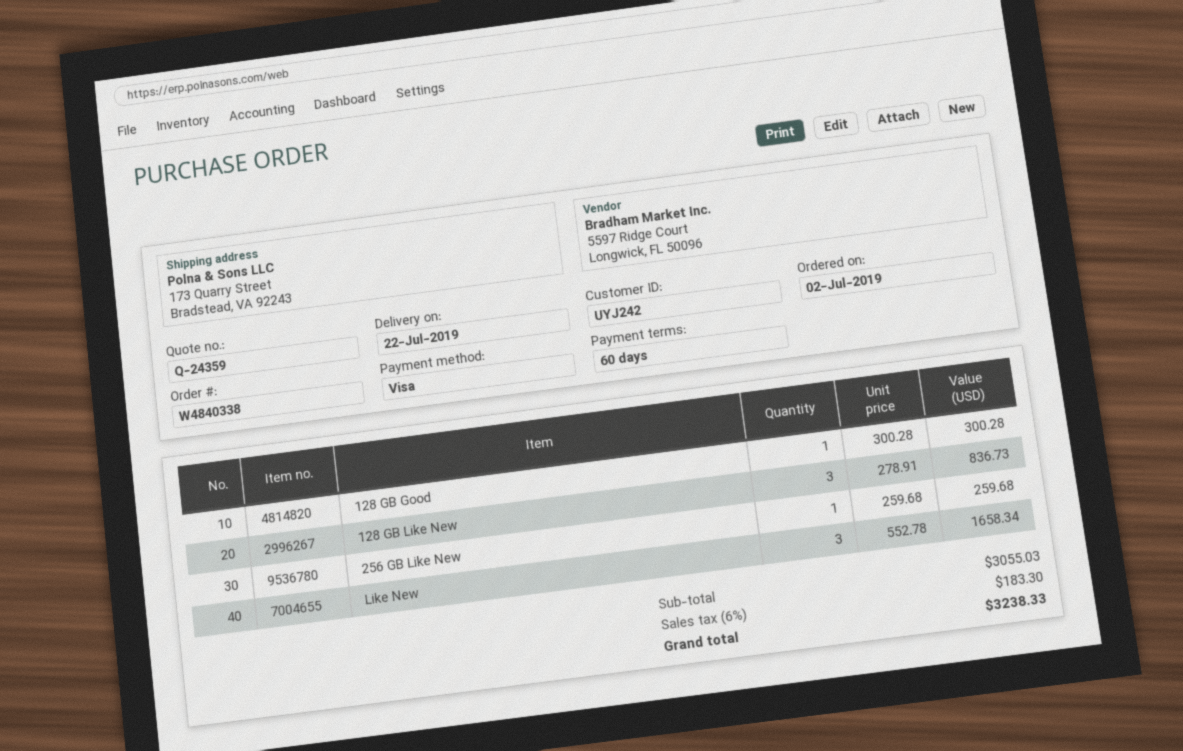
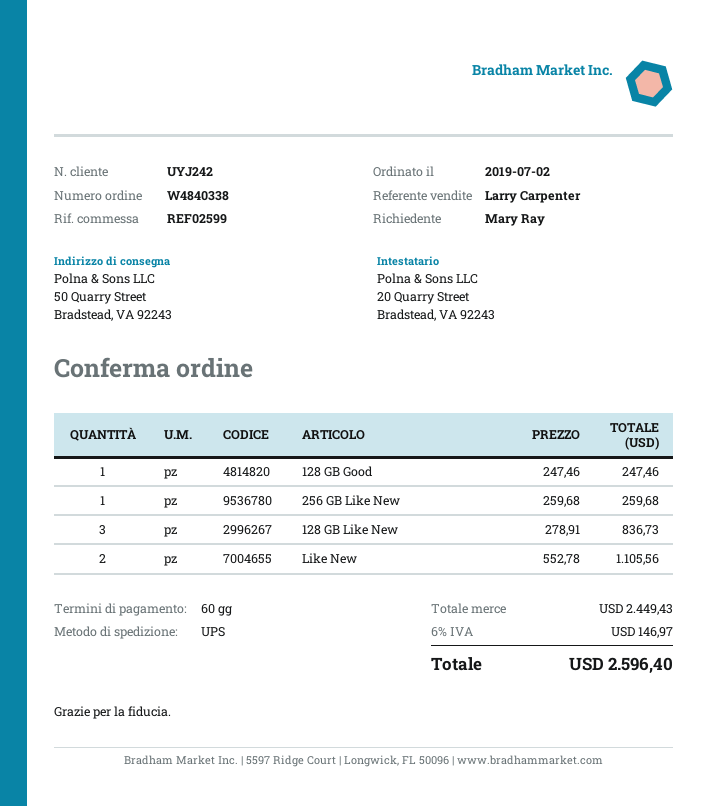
ship to: 173 Quarry Street, Bradstead, VA 92243 -> 50 Quarry Street, Bradstead, VA 92243
128 GB Good: 1 x 300.28 = 300.28 -> 1 x 247.46 = 247.46
Like New: 3 x 552.78 = 1658.34 -> 2 x 552.78 = 1105.56
subtotal: 3055.03 -> 2449.43
tax: 6% = 183.30 -> 6% = 146.97
total: 3238.33 -> 2596.40

